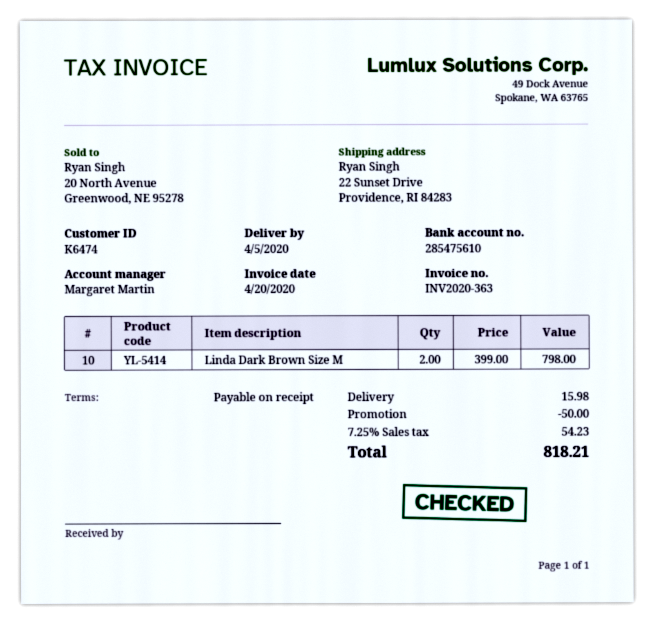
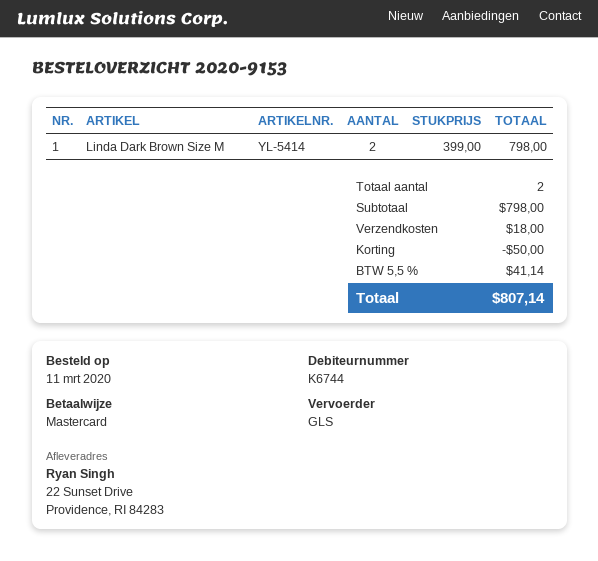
customer number: K6474 -> K6744
shipping: 15.98 -> 18.00
tax: 7.25% = 54.23 -> 5.5% = 41.14
total: 818.21 -> 807.14

